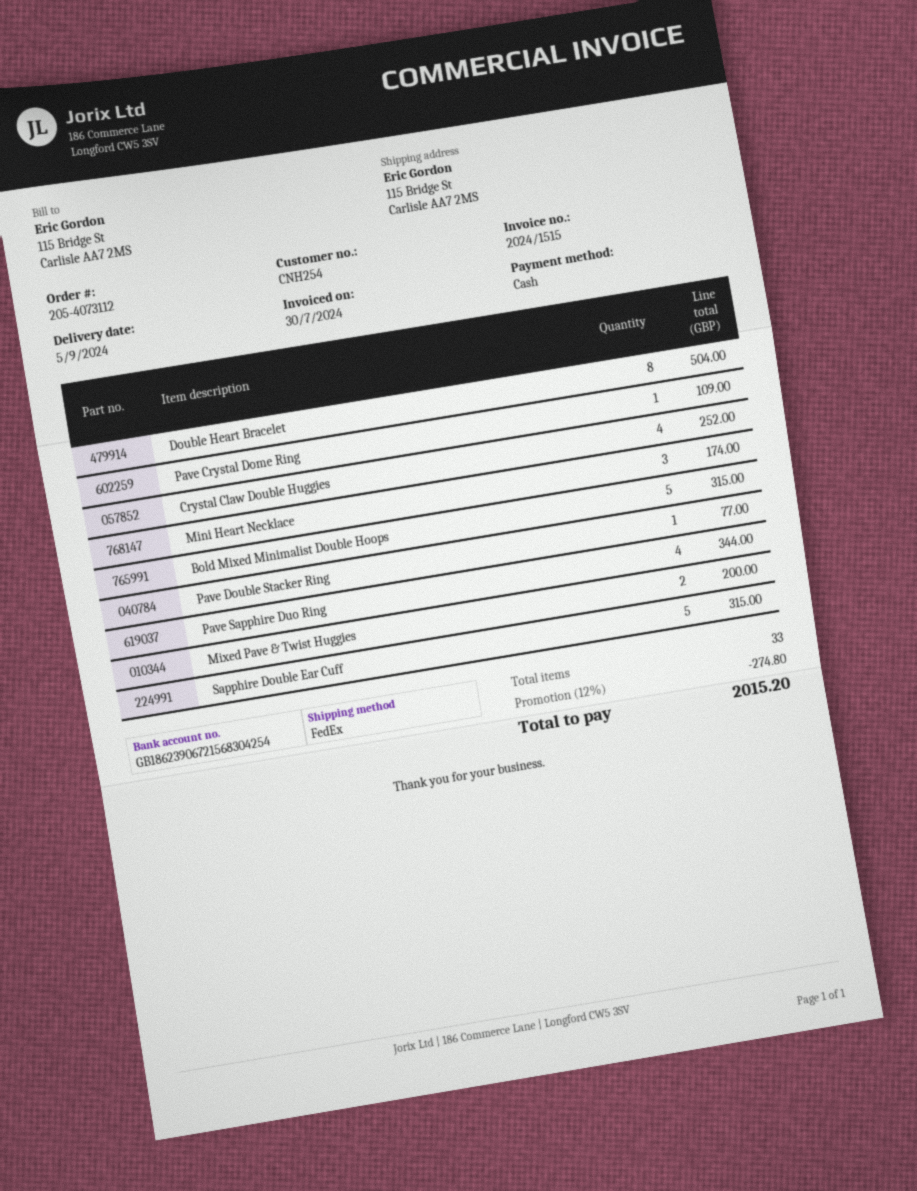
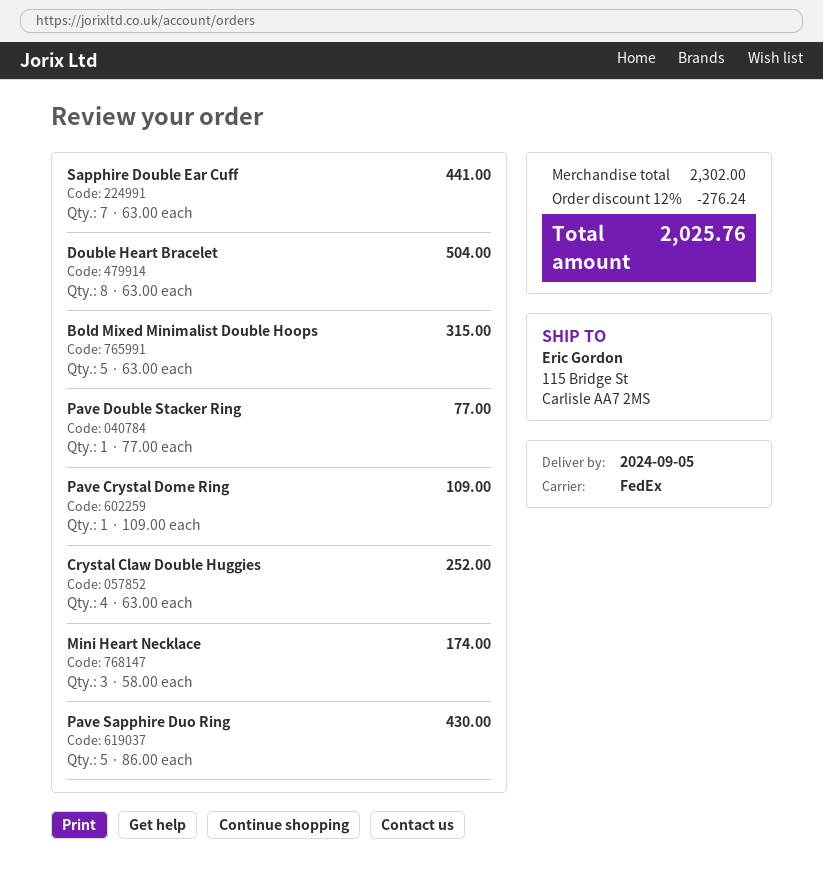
Pave Sapphire Duo Ring: 4 for 344.00 -> 5 for 430.00
Mixed Pave & Twist Huggies: 2 for 200.00 -> none
Sapphire Double Ear Cuff: 5 for 315.00 -> 7 for 441.00
discount: 12% = 274.80 -> 12% = 276.24
total: 2015.20 -> 2025.76

